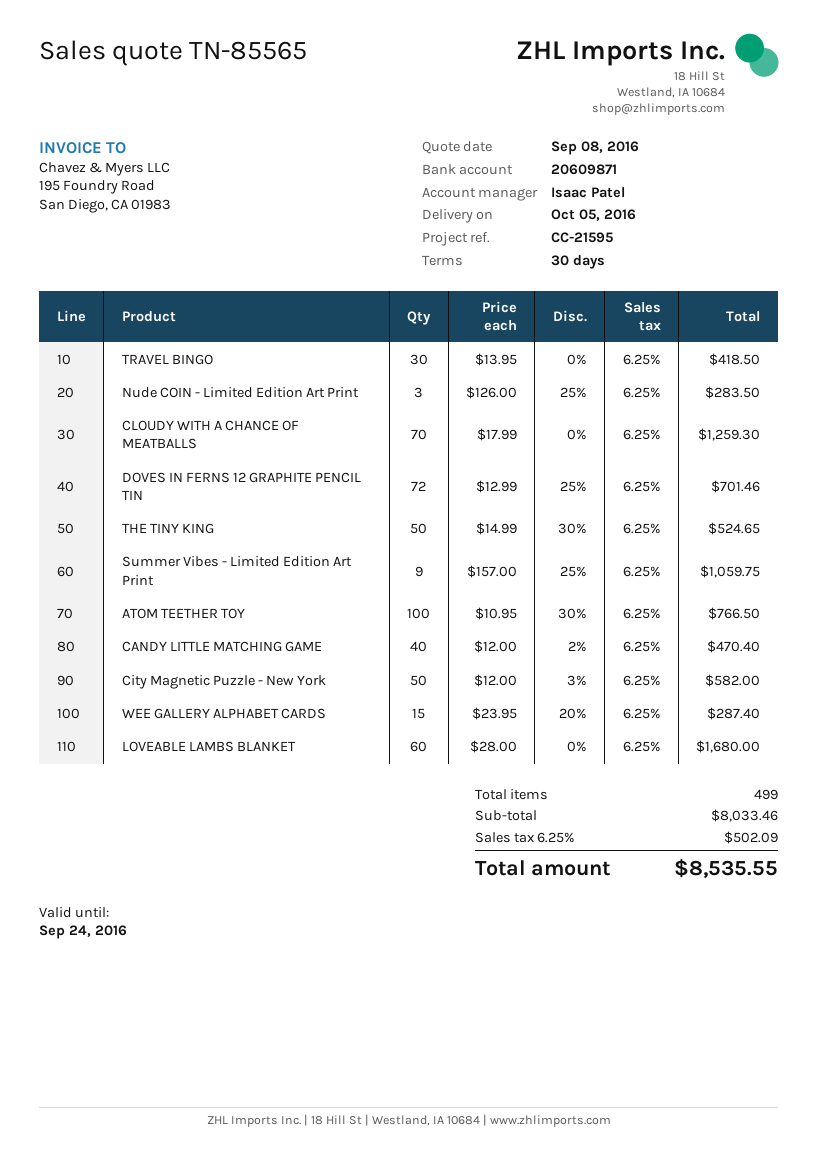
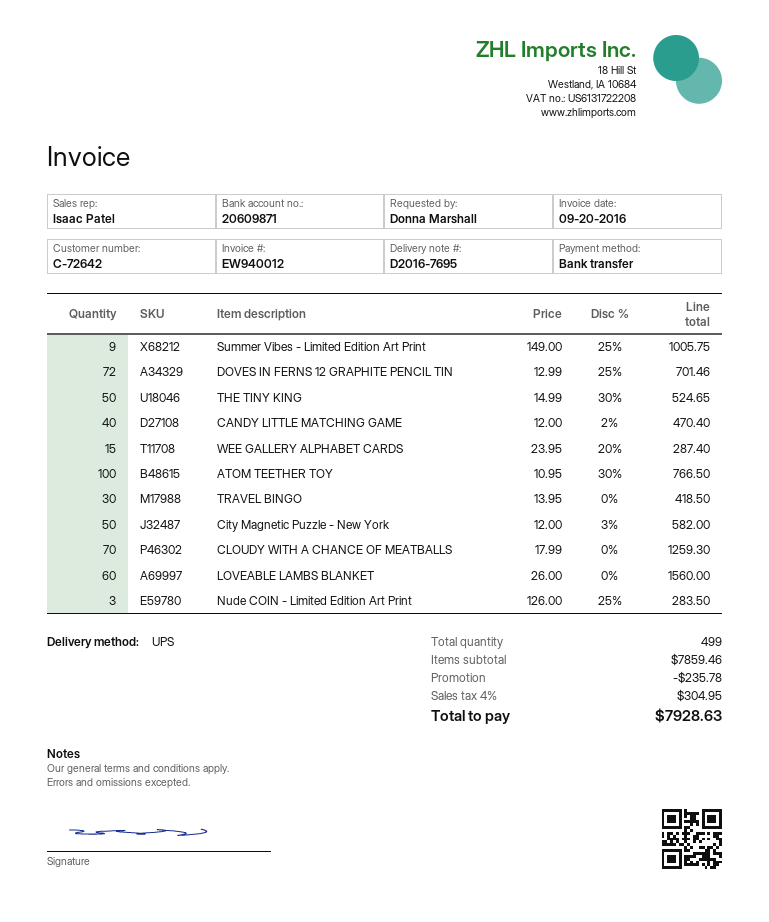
Summer Vibes - Limited Edition Art Print: 9 x 157.00 - 25% = 1059.75 -> 9 x 149.00 - 25% = 1005.75
LOVEABLE LAMBS BLANKET: 60 x 28.00 = 1680.00 -> 60 x 26.00 = 1560.00
subtotal: 8033.46 -> 7859.46
discount: none -> 235.78
tax: 6.25% = 502.09 -> 4% = 304.95
total: 8535.55 -> 7928.63

